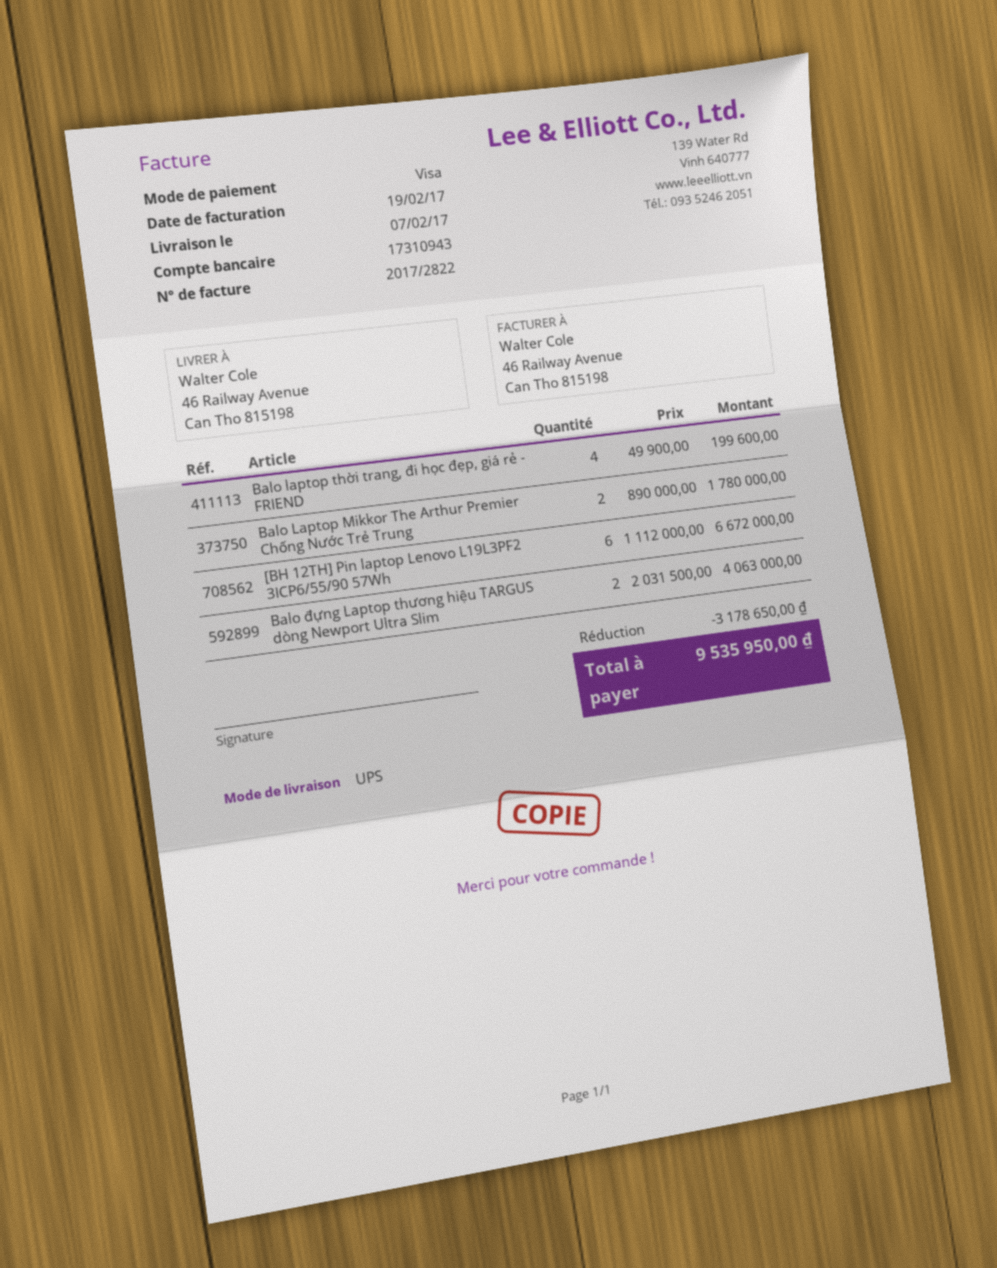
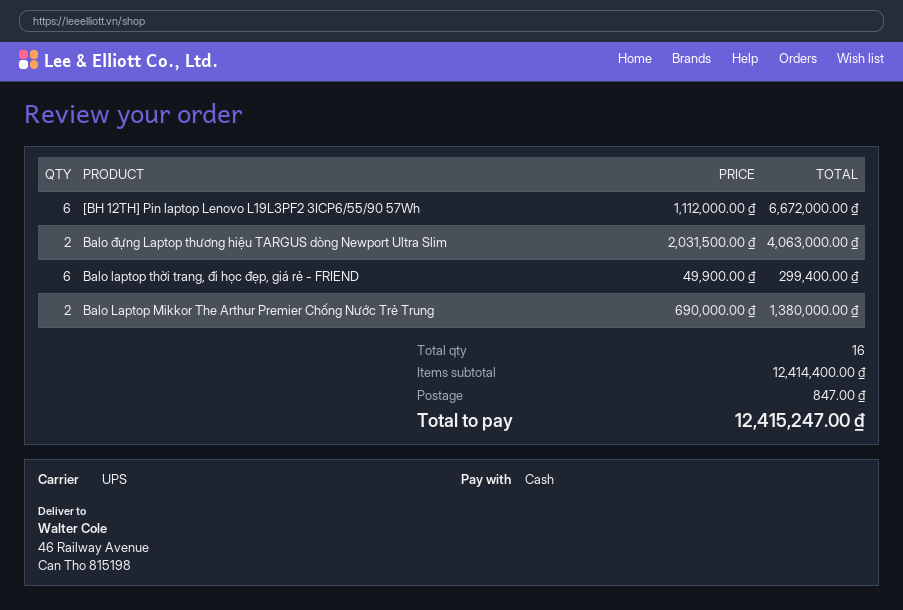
payment method: Visa -> cash
Balo laptop thời trang, đi học đẹp, giá rẻ - FRIEND: 4 x 49900.00 = 199600.00 -> 6 x 49900.00 = 299400.00
Balo Laptop Mikkor The Arthur Premier Chống Nước Trẻ Trung: 2 x 890000.00 = 1780000.00 -> 2 x 690000.00 = 1380000.00
discount: 3178650.00 -> none
shipping: none -> 847.00
total: 9535950.00 -> 12415247.00

